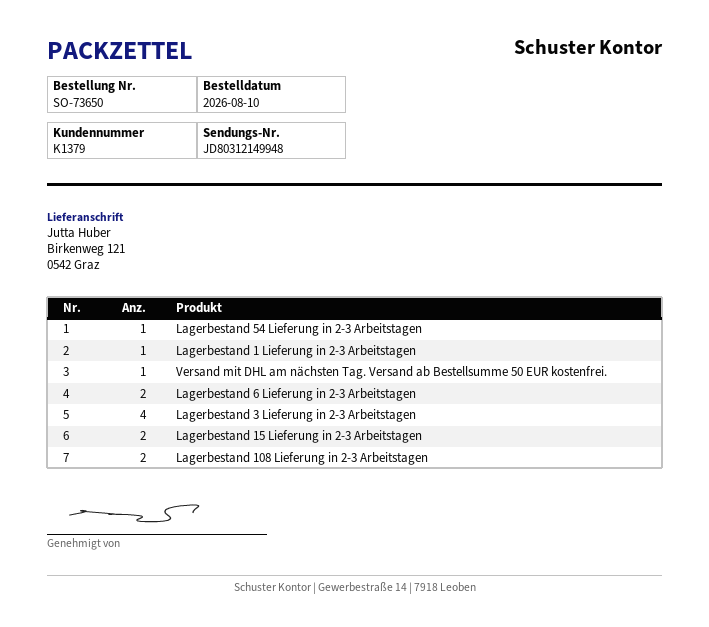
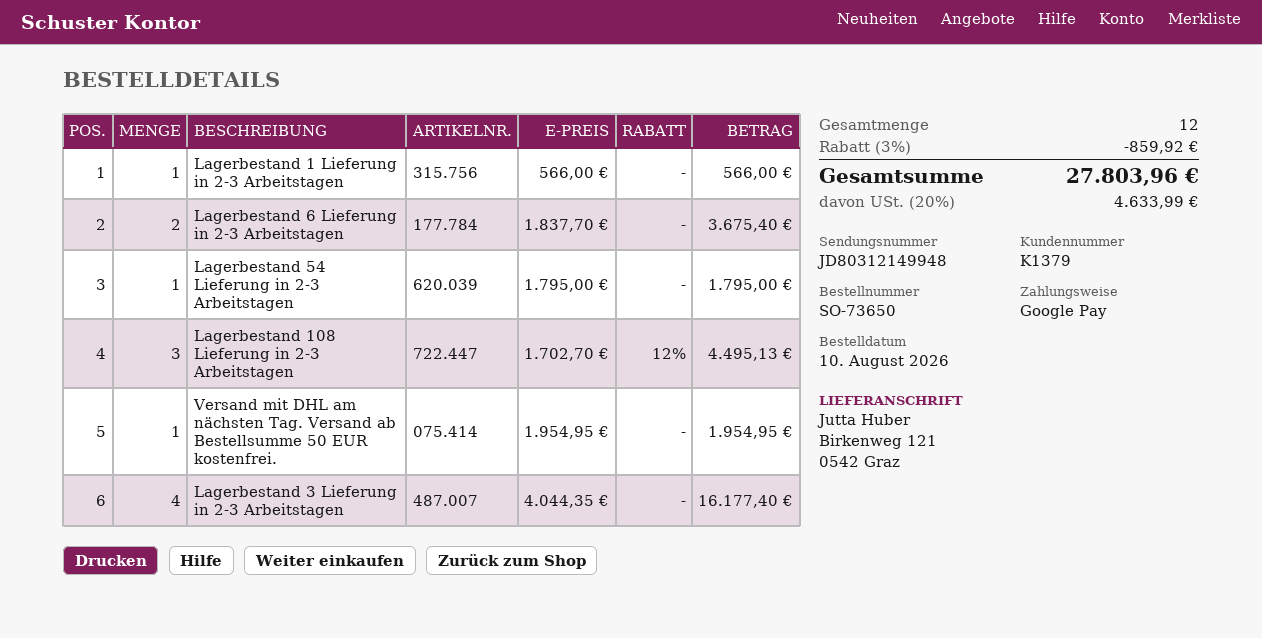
Lagerbestand 15 Lieferung in 2-3 Arbeitstagen: 2 -> none
Lagerbestand 108 Lieferung in 2-3 Arbeitstagen: 2 -> 3

